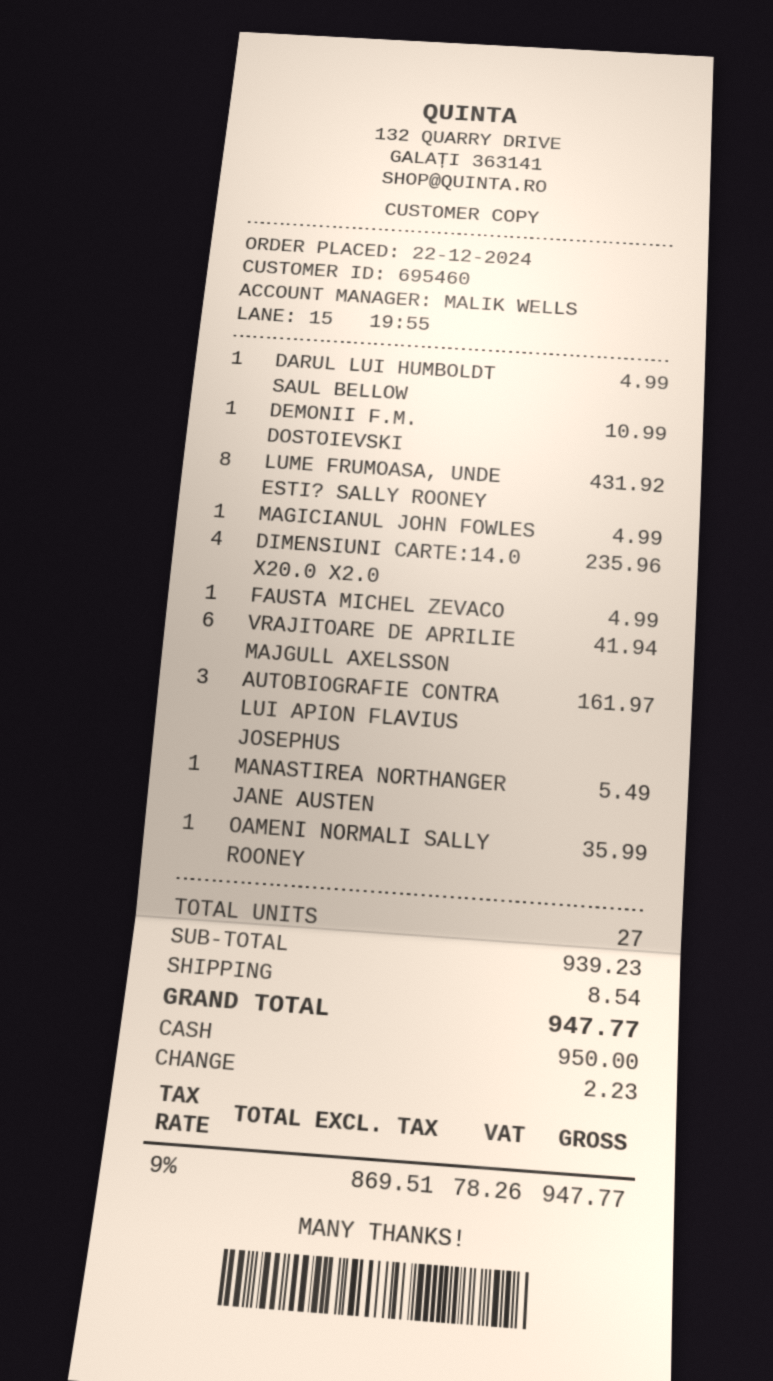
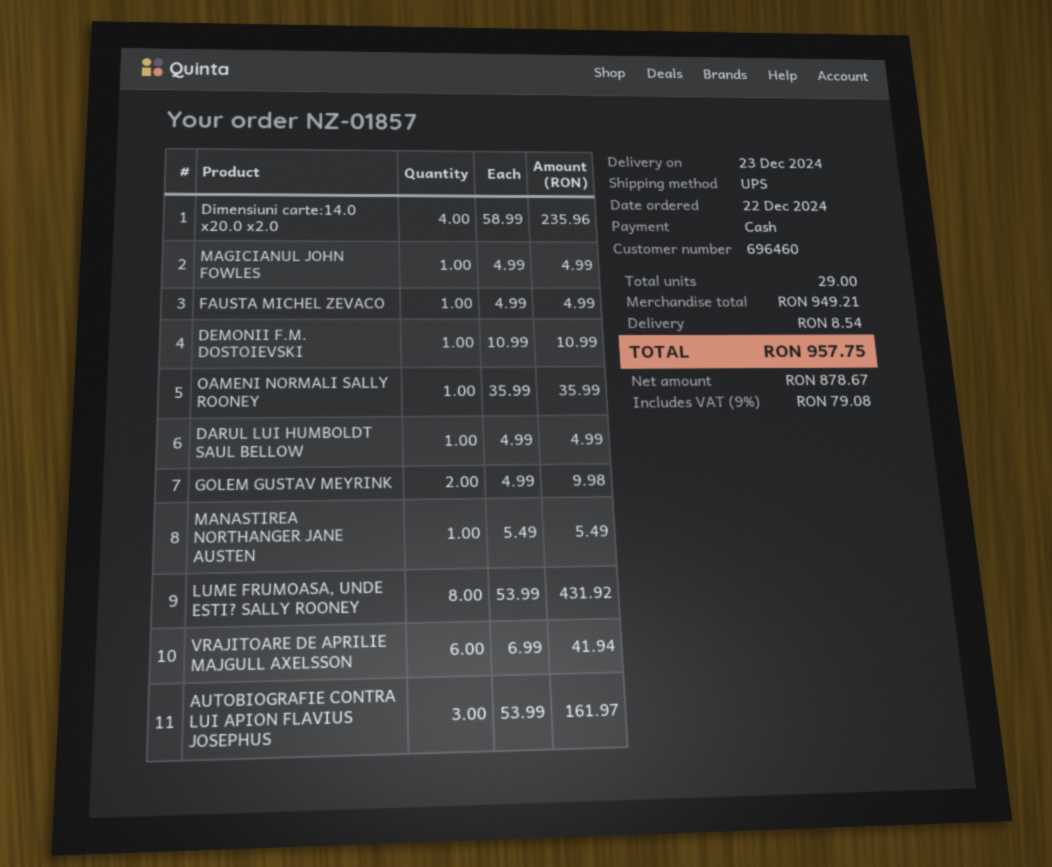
customer number: 695460 -> 696460
GOLEM GUSTAV MEYRINK: none -> 2 for 9.98
total quantity: 27 -> 29
subtotal: 939.23 -> 949.21
net: 869.51 -> 878.67
tax: 9% = 78.26 -> 9% = 79.08
total: 947.77 -> 957.75

